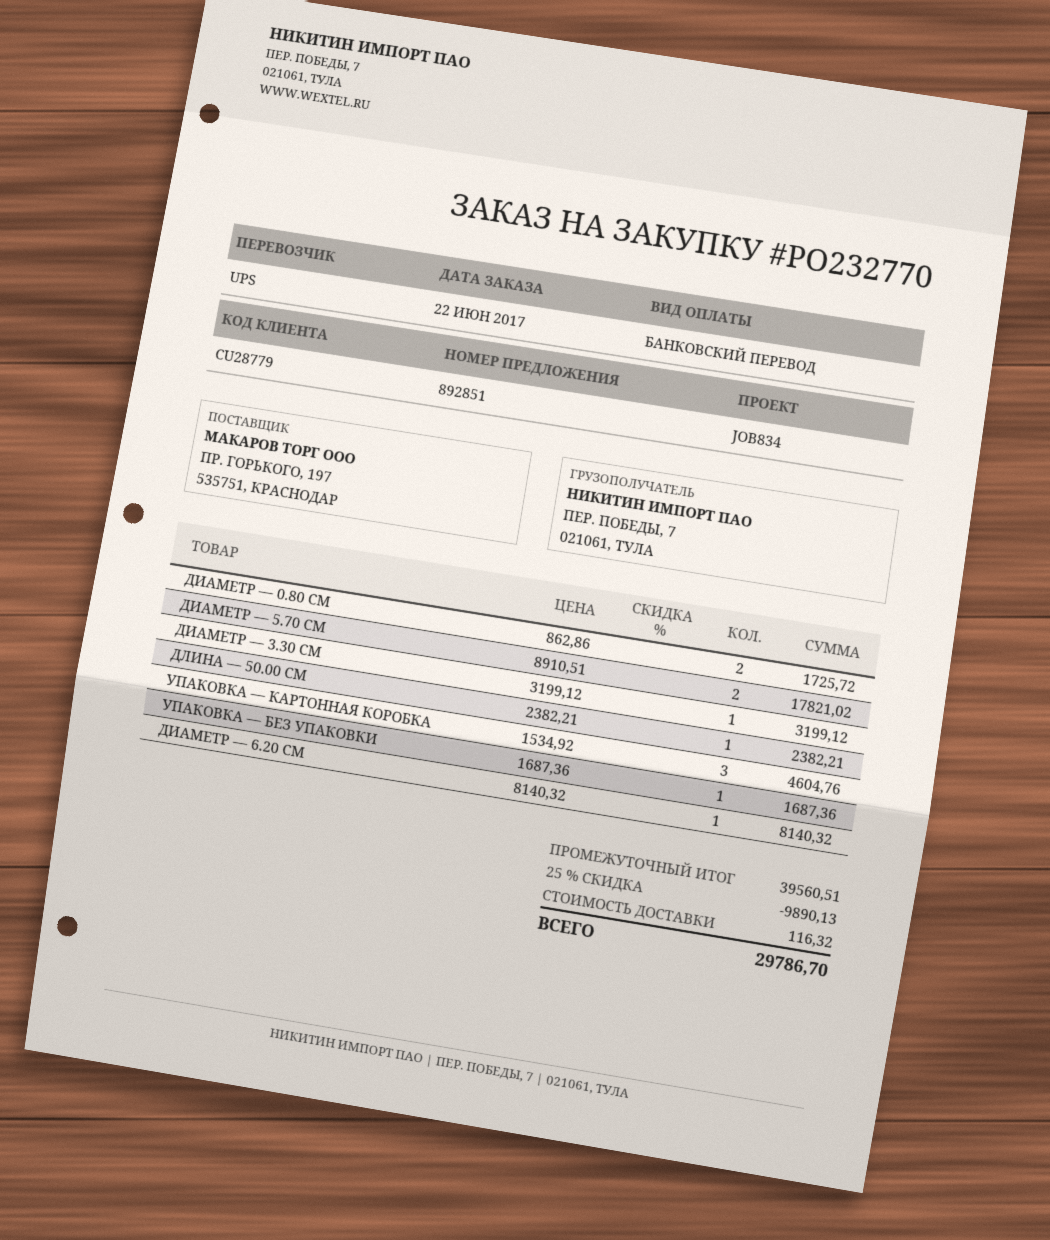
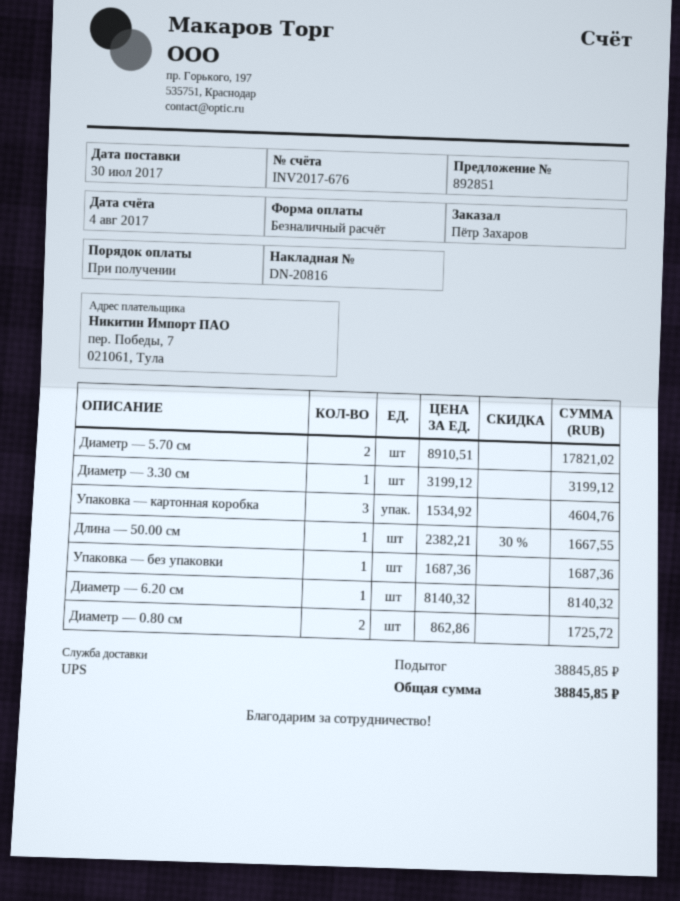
ДЛИНА — 50.00 СМ: 1 x 2382.21 = 2382.21 -> 1 x 2382.21 - 30% = 1667.55
subtotal: 39560.51 -> 38845.85
discount: 25% = 9890.13 -> none
shipping: 116.32 -> none
total: 29786.70 -> 38845.85

